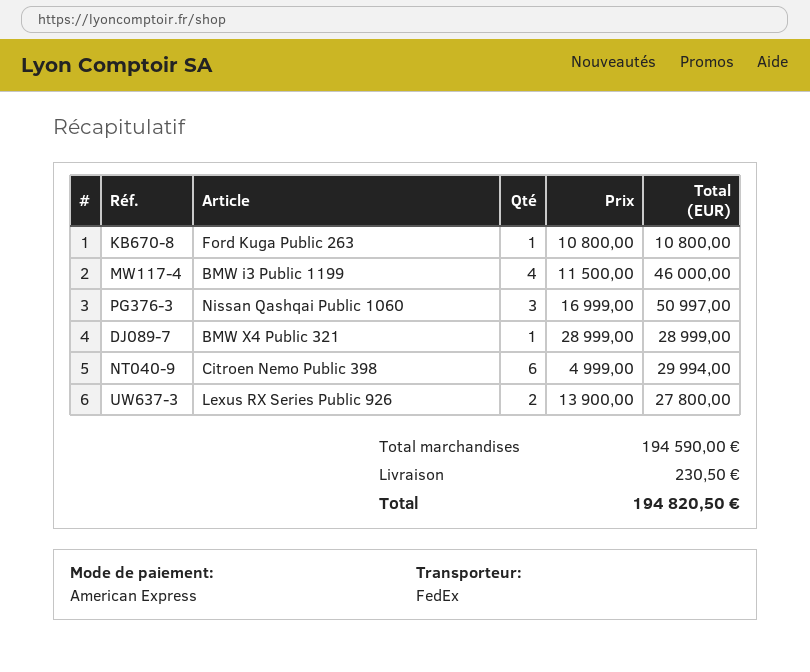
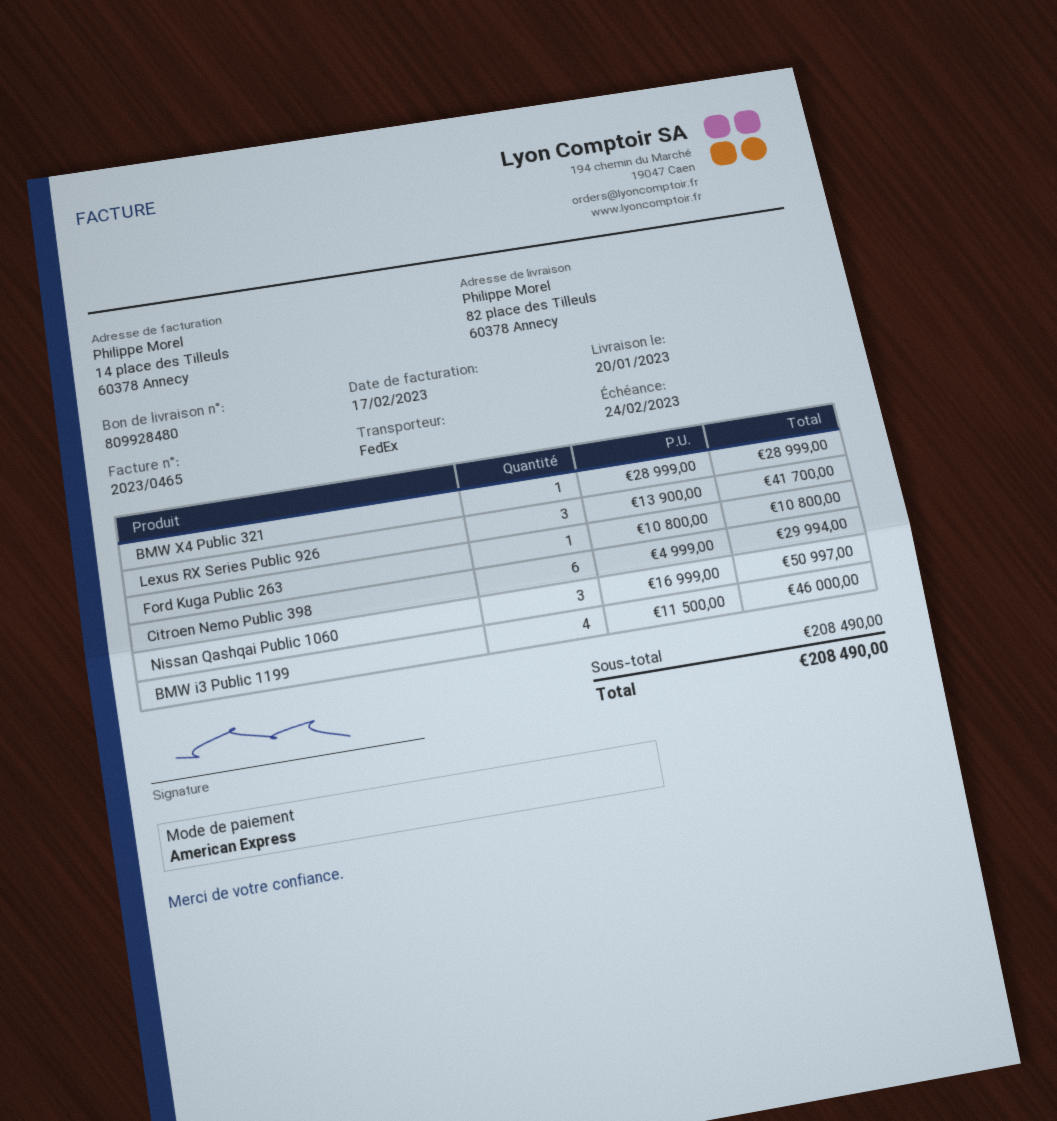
Lexus RX Series Public 926: 2 x 13900.00 = 27800.00 -> 3 x 13900.00 = 41700.00
subtotal: 194590.00 -> 208490.00
shipping: 230.50 -> none
total: 194820.50 -> 208490.00

